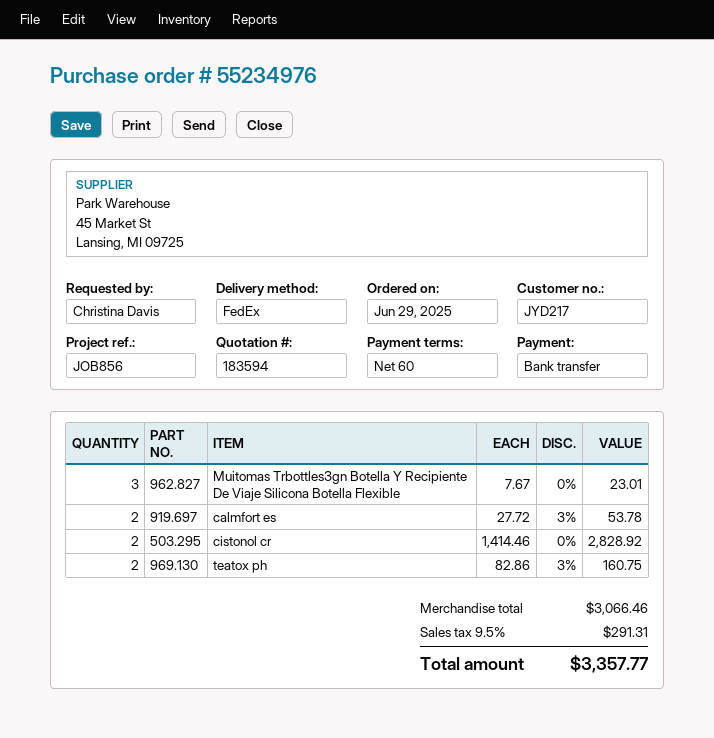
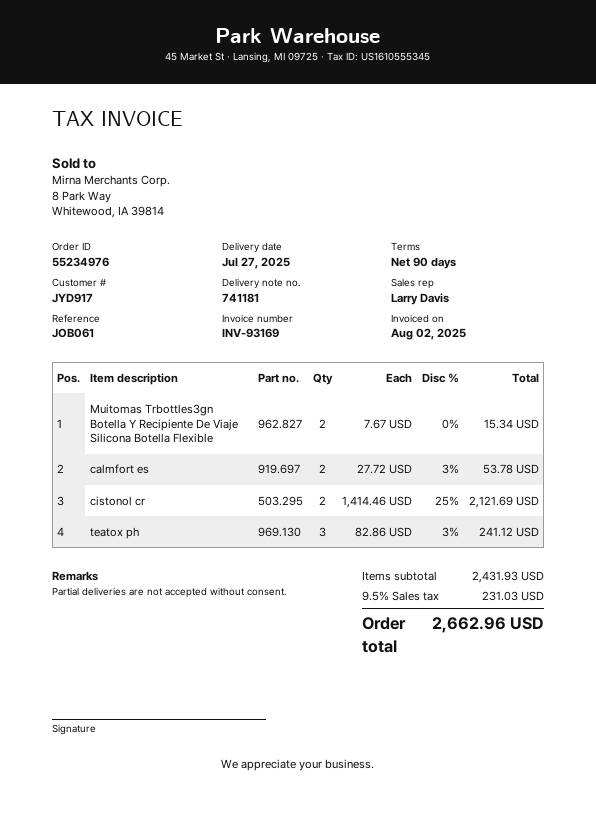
payment terms: 60 days -> 90 days
customer number: JYD217 -> JYD917
reference: JOB856 -> JOB061
Muitomas Trbottles3gn Botella Y Recipiente De Viaje Silicona Botella Flexible: 3 x 7.67 = 23.01 -> 2 x 7.67 = 15.34
cistonol cr: 2 x 1414.46 = 2828.92 -> 2 x 1414.46 - 25% = 2121.69
teatox ph: 2 x 82.86 - 3% = 160.75 -> 3 x 82.86 - 3% = 241.12
subtotal: 3066.46 -> 2431.93
tax: 9.5% = 291.31 -> 9.5% = 231.03
total: 3357.77 -> 2662.96

